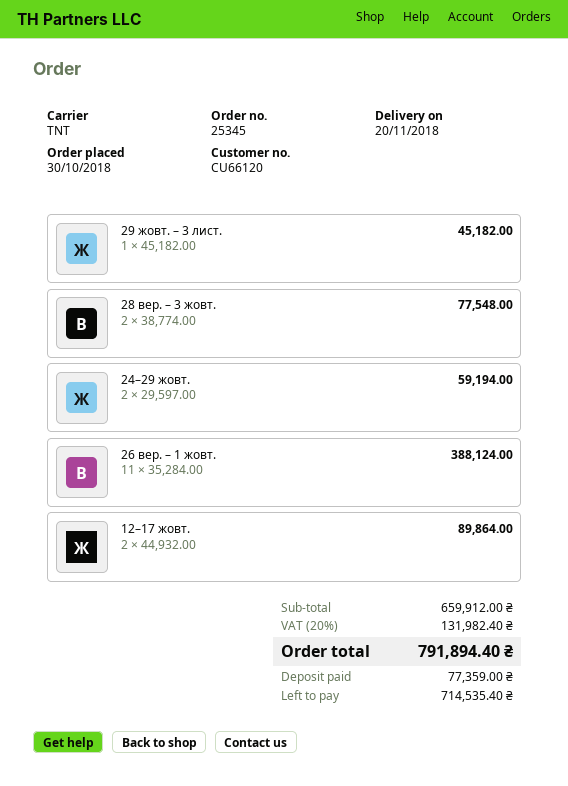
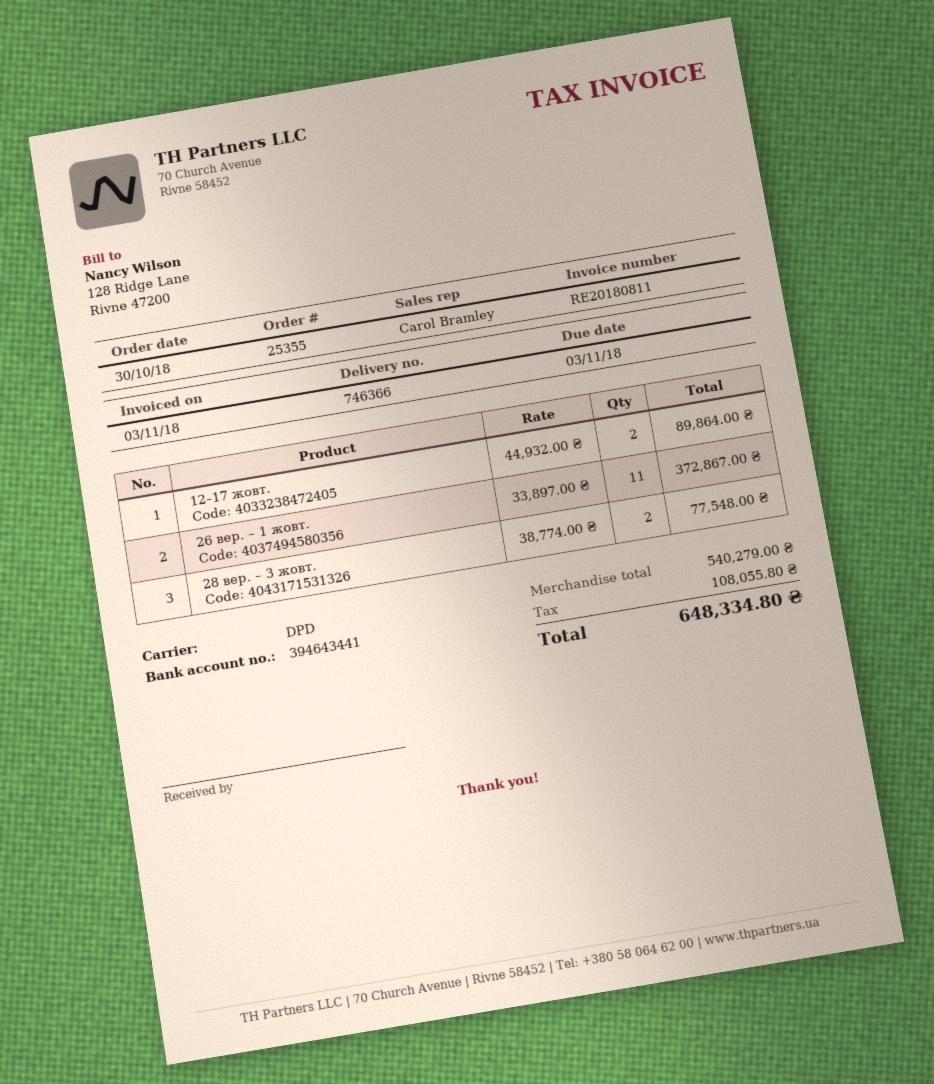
order number: 25345 -> 25355
shipping method: TNT -> DPD
29 жовт. – 3 лист.: 1 x 45182.00 = 45182.00 -> none
24–29 жовт.: 2 x 29597.00 = 59194.00 -> none
26 вер. – 1 жовт.: 11 x 35284.00 = 388124.00 -> 11 x 33897.00 = 372867.00
subtotal: 659912.00 -> 540279.00
tax: 131982.40 -> 108055.80
total: 791894.40 -> 648334.80

